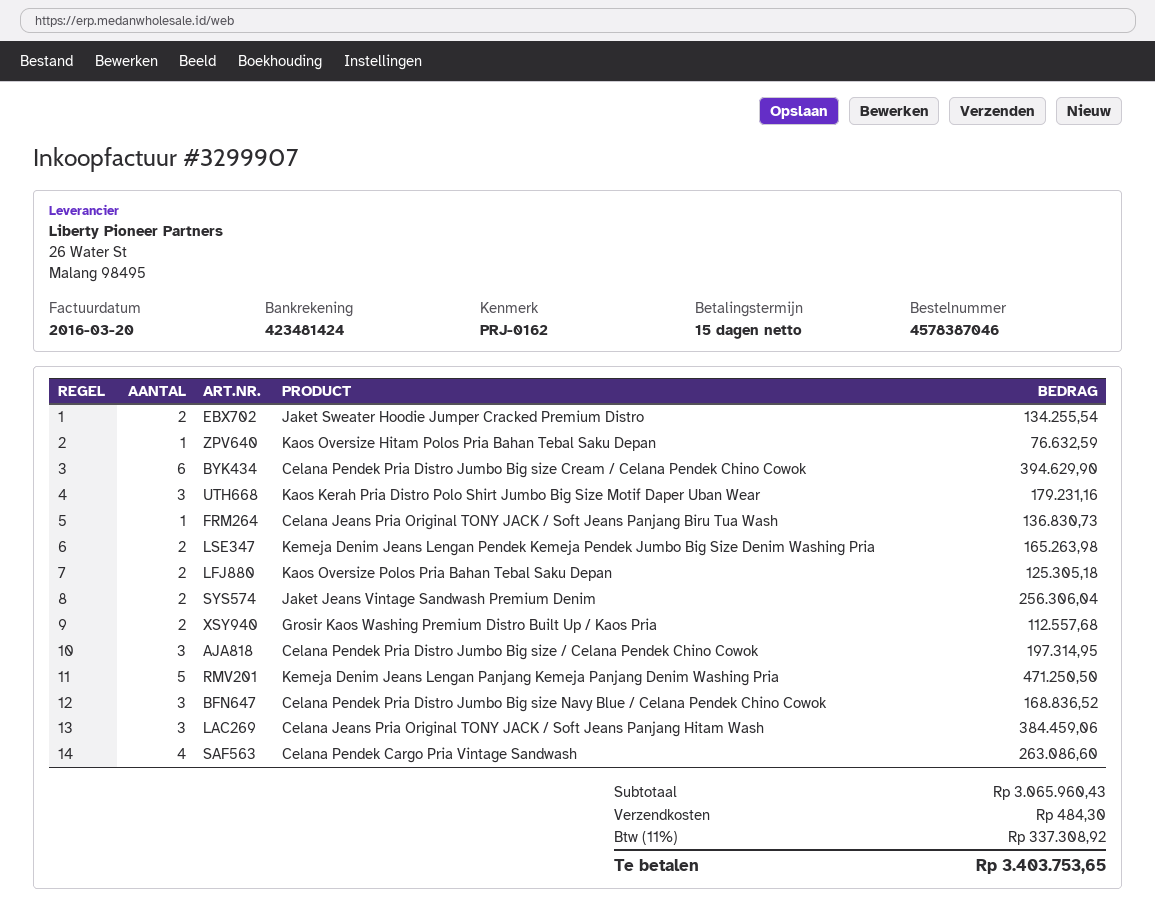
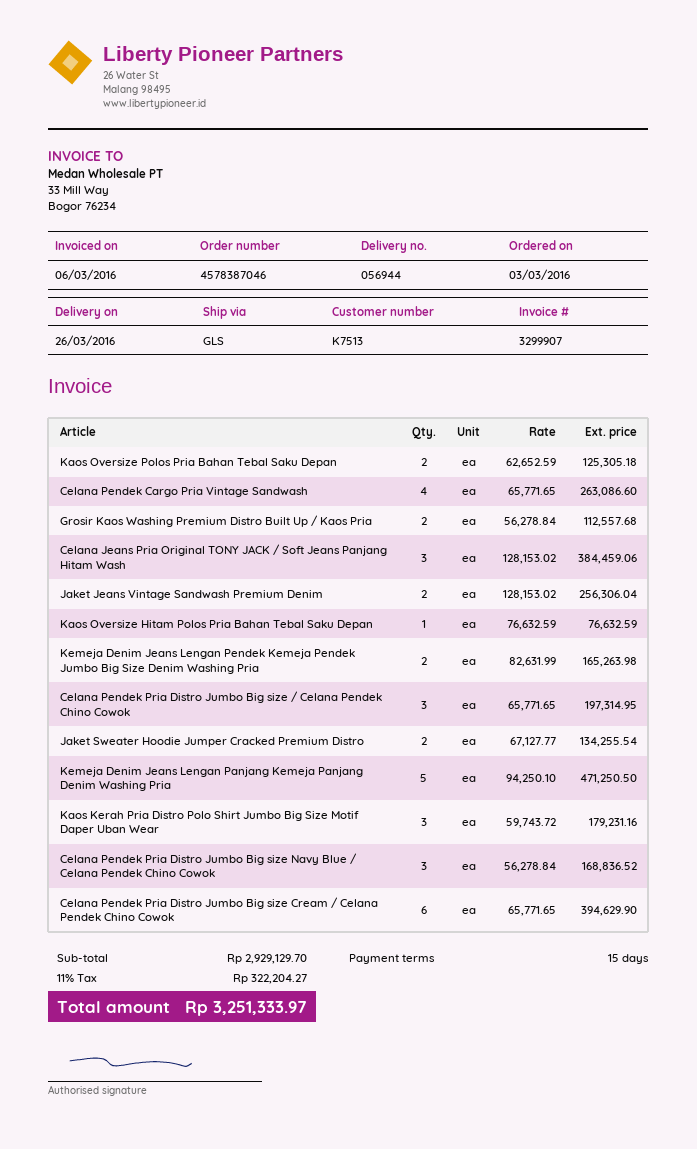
invoice date: 2016-03-20 -> 2016-03-06
Celana Jeans Pria Original TONY JACK / Soft Jeans Panjang Biru Tua Wash: 1 for 136830.73 -> none
subtotal: 3065960.43 -> 2929129.70
shipping: 484.30 -> none
tax: 11% = 337308.92 -> 11% = 322204.27
total: 3403753.65 -> 3251333.97

